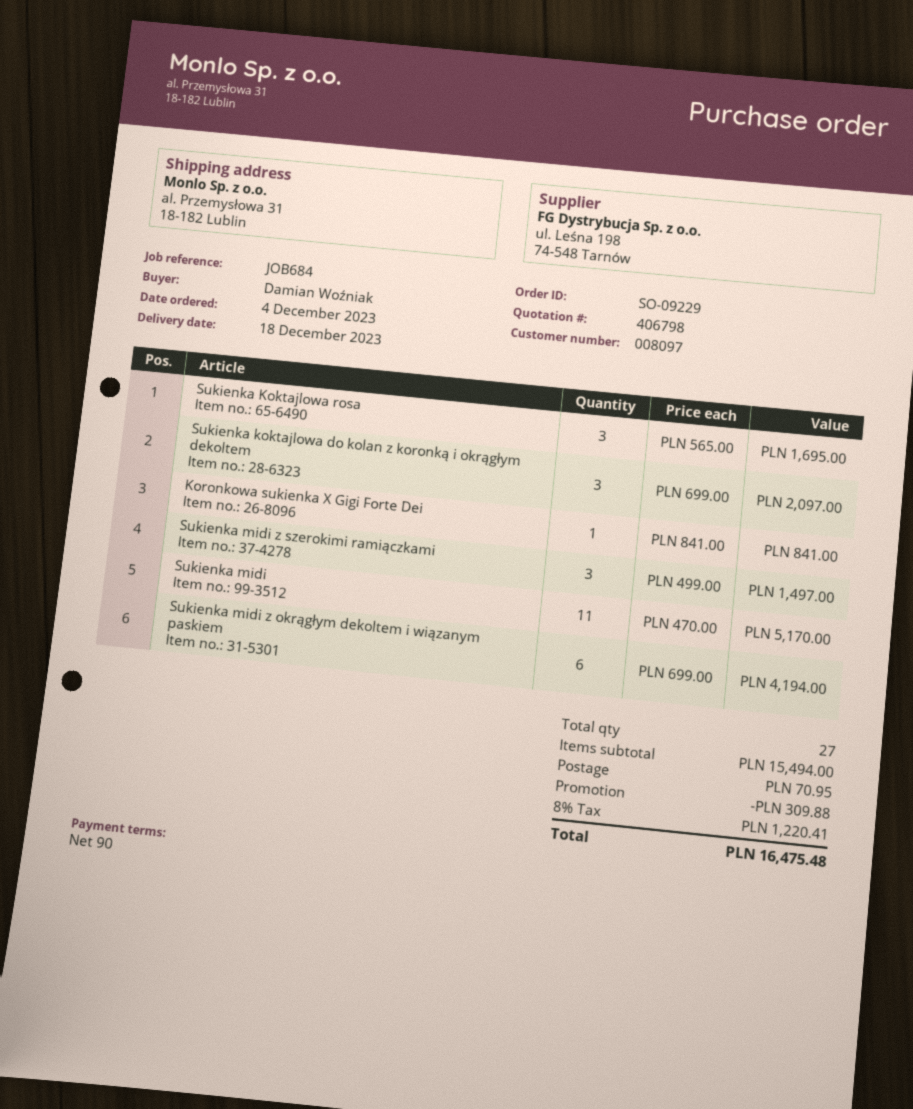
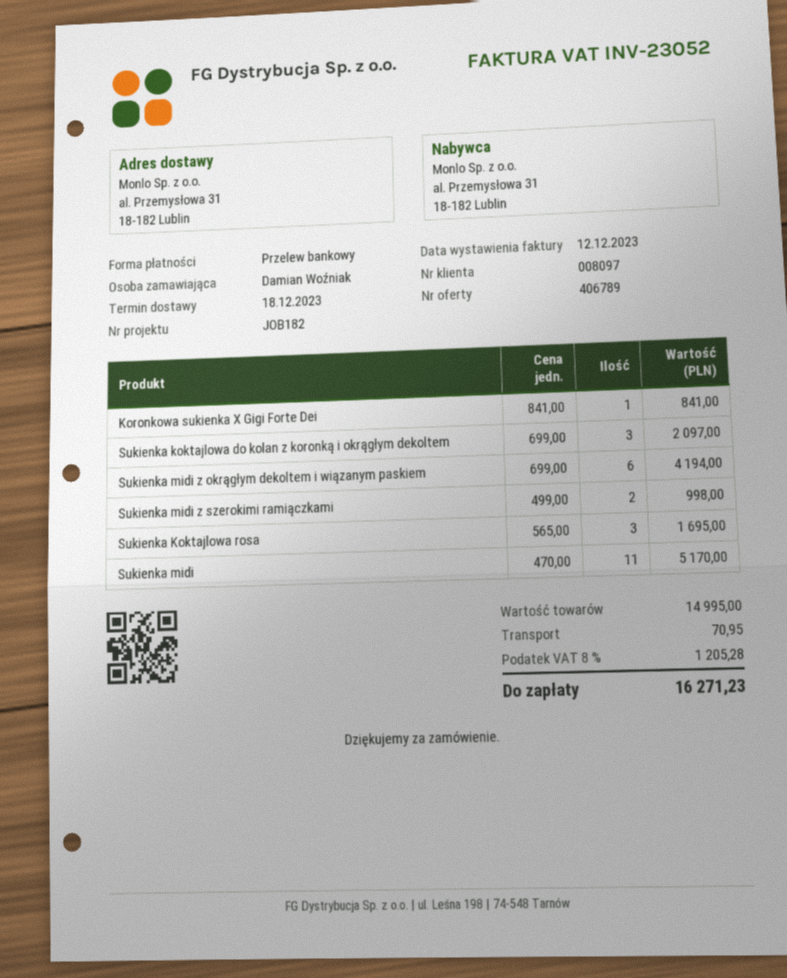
quote number: 406798 -> 406789
reference: JOB684 -> JOB182
Sukienka midi z szerokimi ramiączkami: 3 x 499.00 = 1497.00 -> 2 x 499.00 = 998.00
subtotal: 15494.00 -> 14995.00
discount: 309.88 -> none
tax: 8% = 1220.41 -> 8% = 1205.28
total: 16475.48 -> 16271.23

